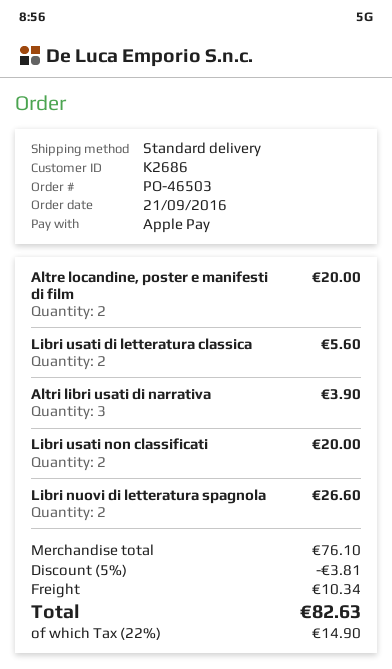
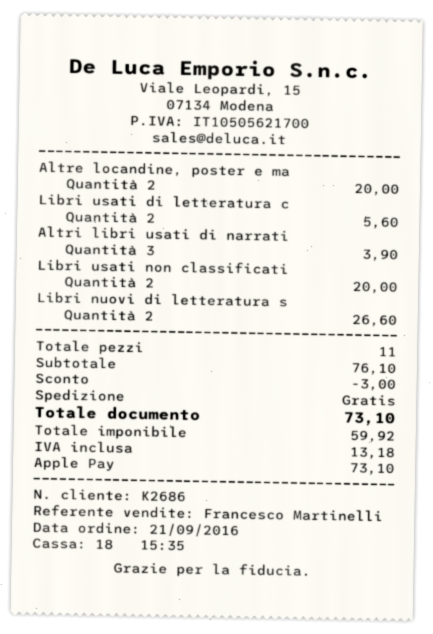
discount: 3.81 -> 3.00
shipping: 10.34 -> 0.00
tax: 14.90 -> 13.18
total: 82.63 -> 73.10

